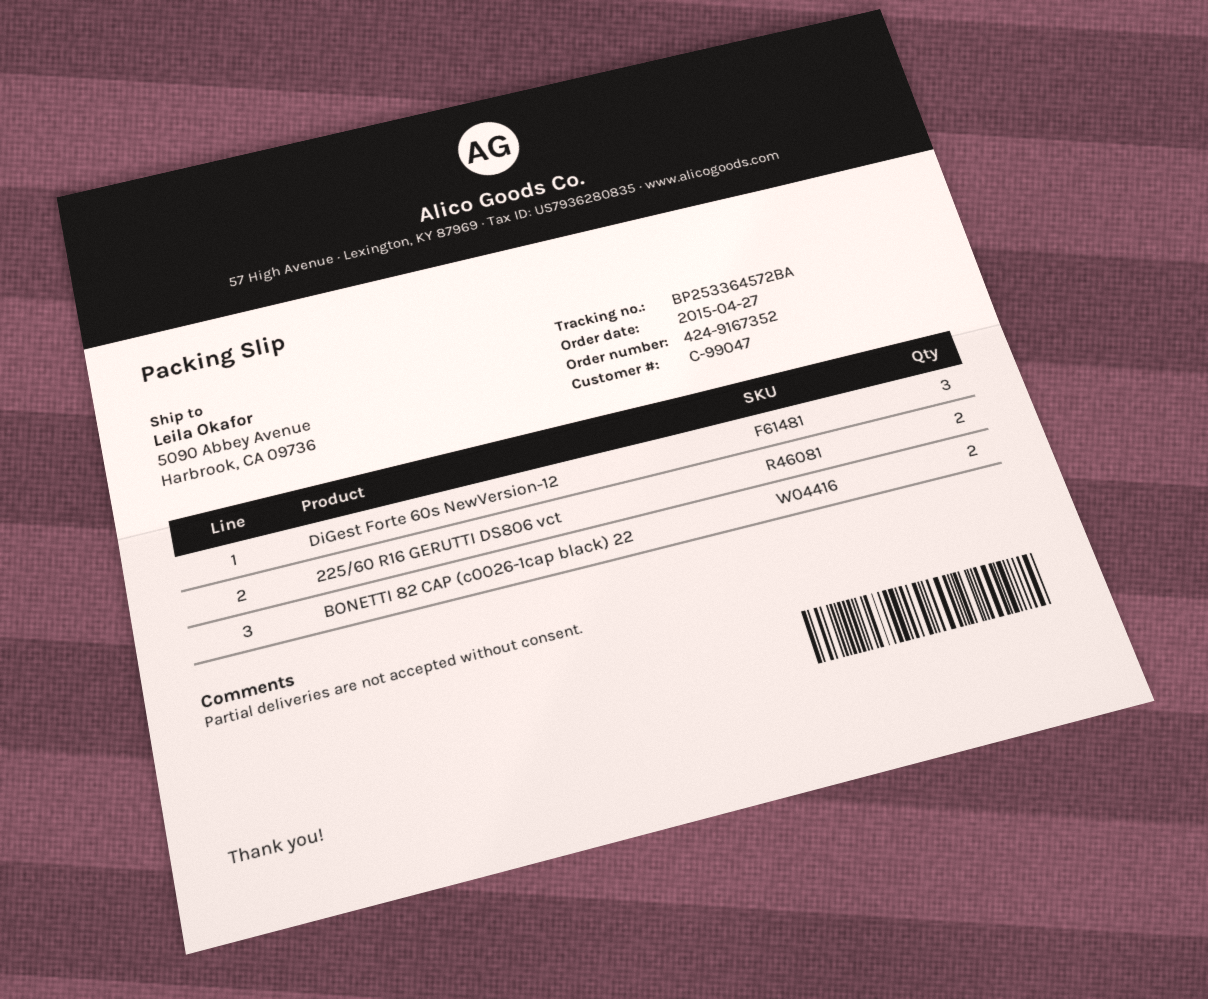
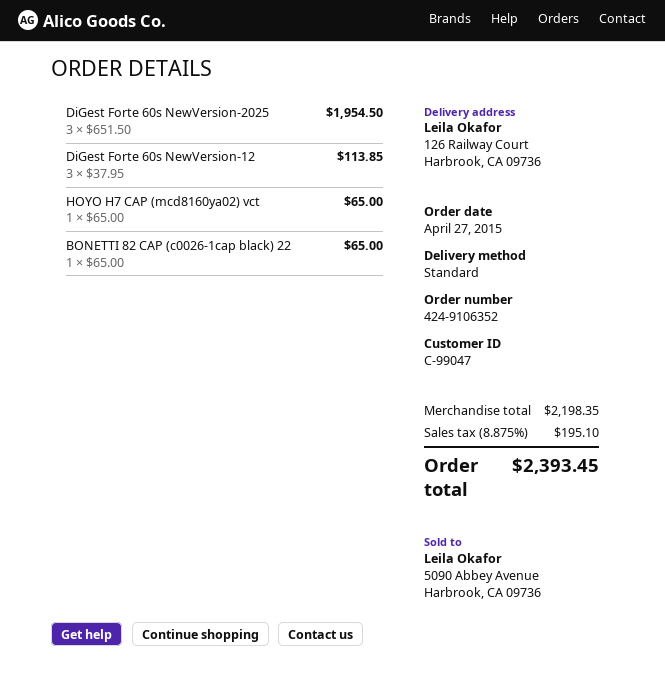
order number: 424-9167352 -> 424-9106352
ship to: 5090 Abbey Avenue, Harbrook, CA 09736 -> 126 Railway Court, Harbrook, CA 09736
225/60 R16 GERUTTI DS806 vct: 2 -> none
BONETTI 82 CAP (c0026-1cap black) 22: 2 -> 1
DiGest Forte 60s NewVersion-2025: none -> 3
HOYO H7 CAP (mcd8160ya02) vct: none -> 1

